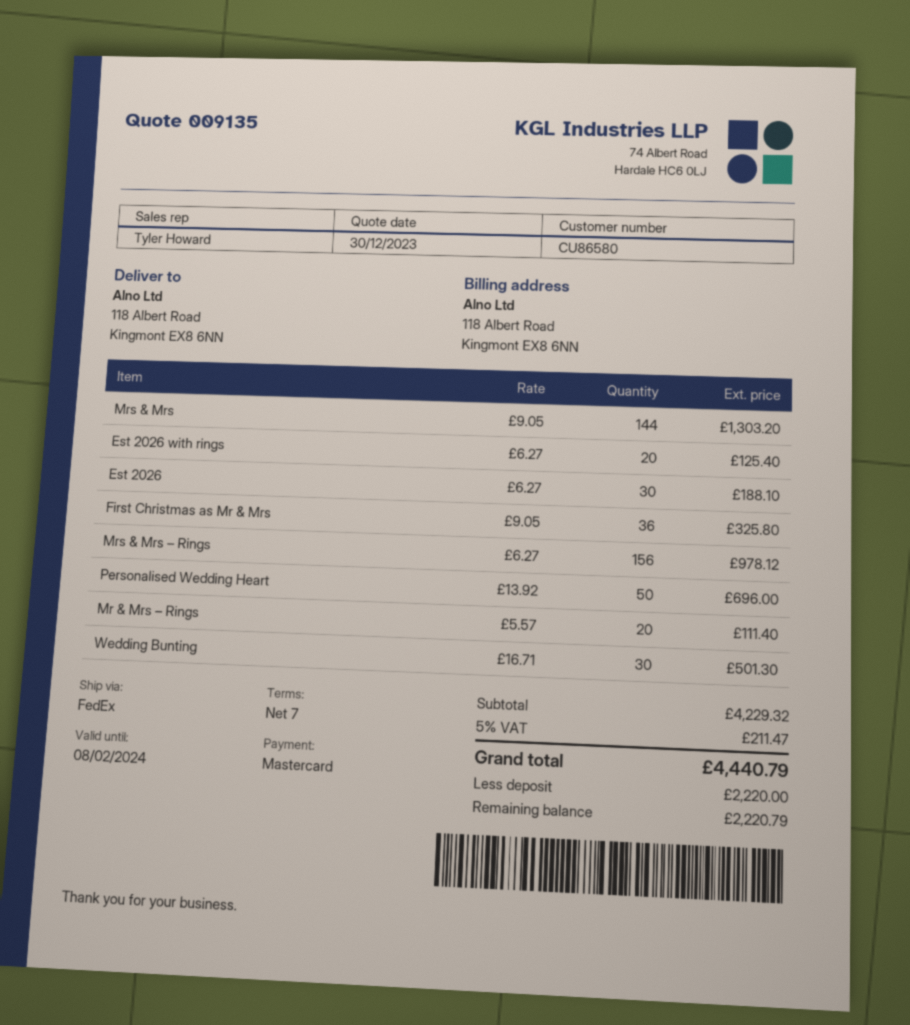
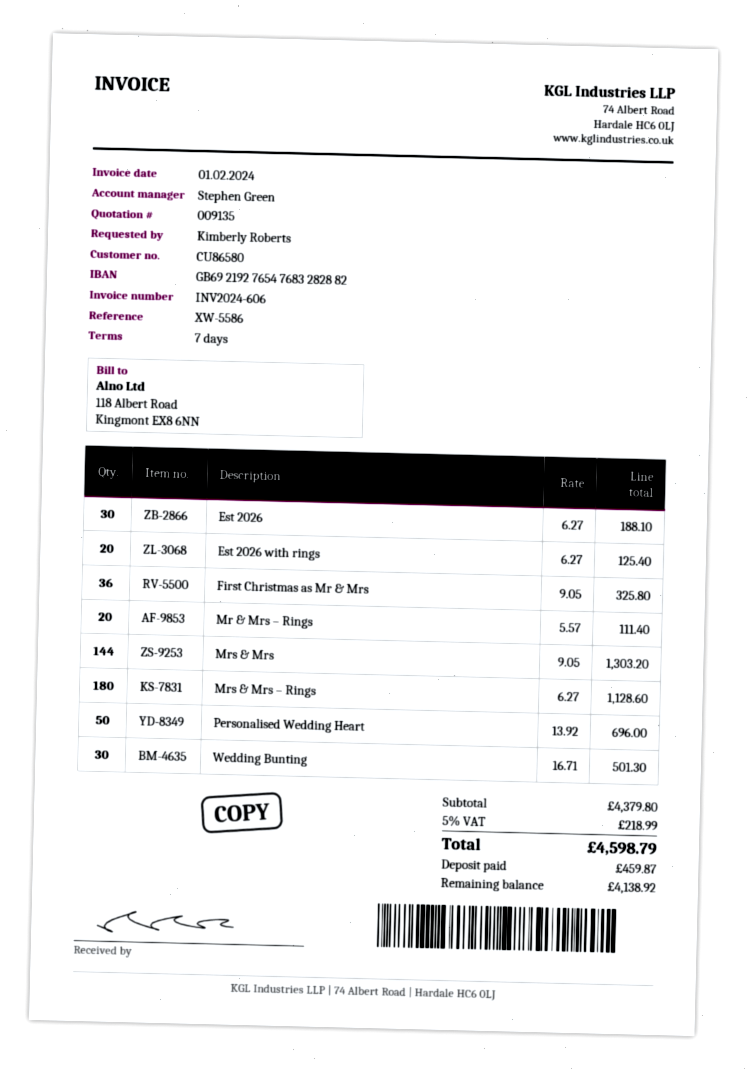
sales rep: Tyler Howard -> Stephen Green
Mrs & Mrs – Rings: 156 x 6.27 = 978.12 -> 180 x 6.27 = 1128.60
subtotal: 4229.32 -> 4379.80
tax: 5% = 211.47 -> 5% = 218.99
total: 4440.79 -> 4598.79
deposit: 2220.00 -> 459.87
balance: 2220.79 -> 4138.92

